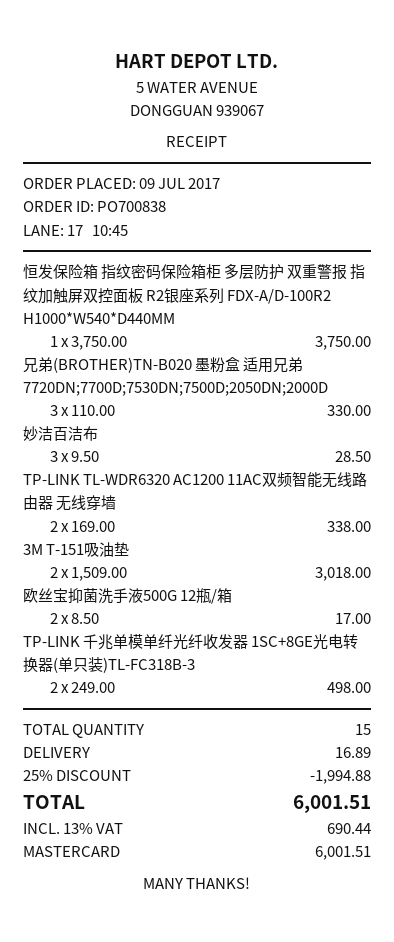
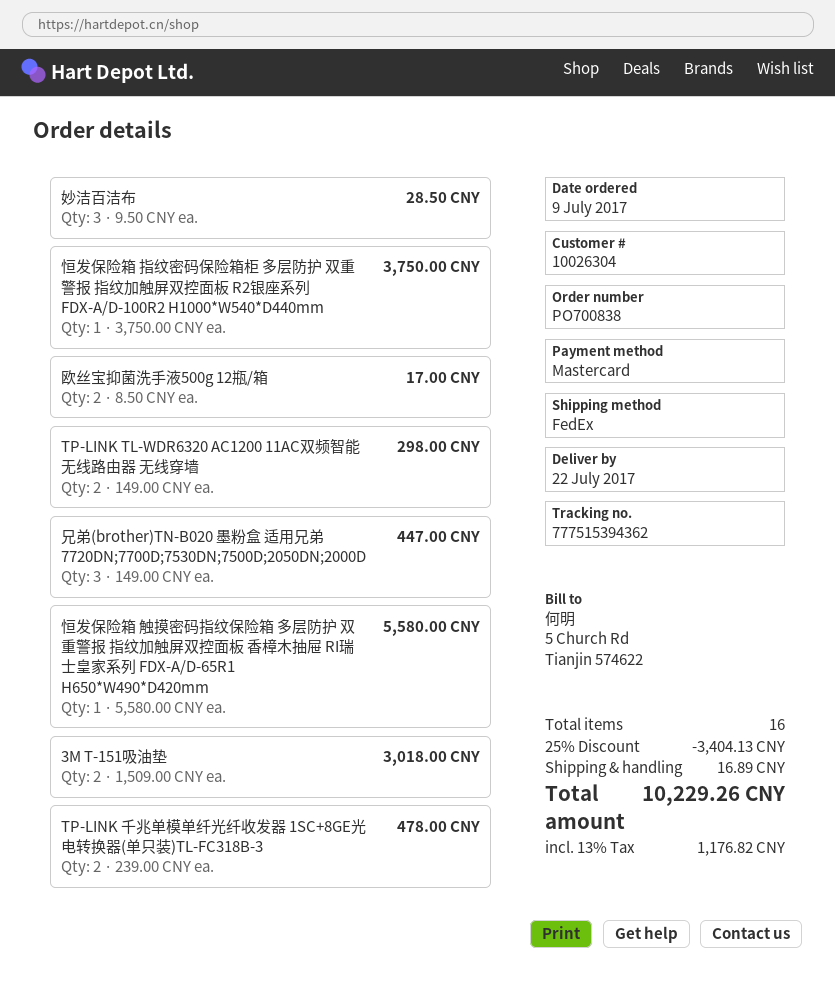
兄弟(BROTHER)TN-B020 墨粉盒 适用兄弟 7720DN;7700D;7530DN;7500D;2050DN;2000D: 3 x 110.00 = 330.00 -> 3 x 149.00 = 447.00
TP-LINK TL-WDR6320 AC1200 11AC双频智能无线路由器 无线穿墙: 2 x 169.00 = 338.00 -> 2 x 149.00 = 298.00
TP-LINK 千兆单模单纤光纤收发器 1SC+8GE光电转换器(单只装)TL-FC318B-3: 2 x 249.00 = 498.00 -> 2 x 239.00 = 478.00
恒发保险箱 触摸密码指纹保险箱 多层防护 双重警报 指纹加触屏双控面板 香樟木抽屉 RI瑞士皇家系列 FDX-A/D-65R1 H650*W490*D420mm: none -> 1 x 5580.00 = 5580.00
total quantity: 15 -> 16
discount: 25% = 1994.88 -> 25% = 3404.13
tax: 13% = 690.44 -> 13% = 1176.82
total: 6001.51 -> 10229.26

